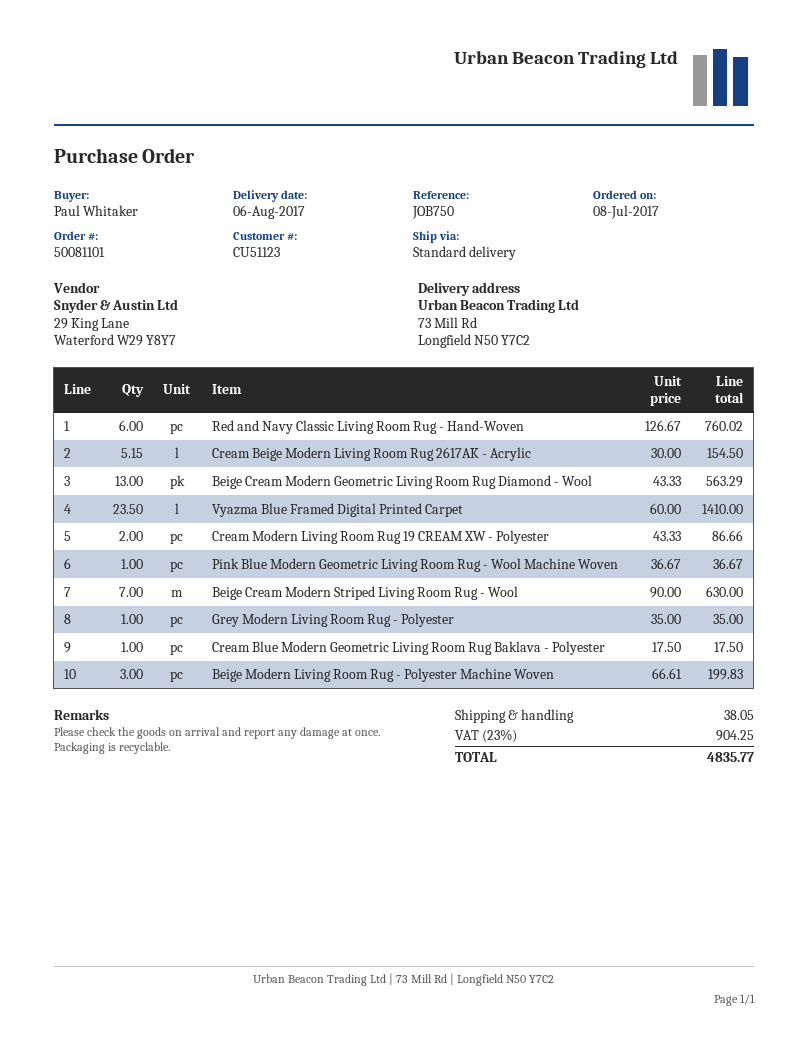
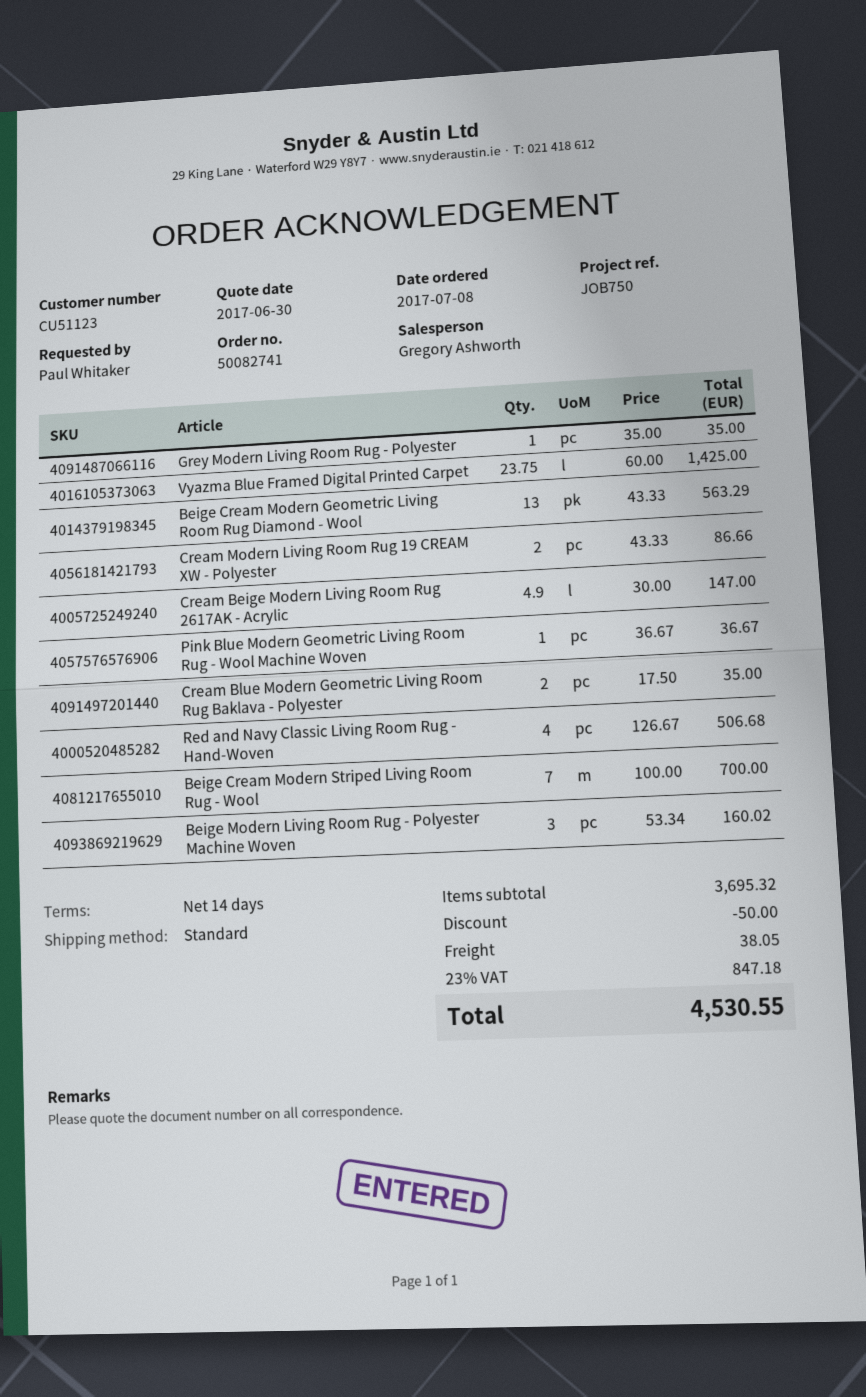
order number: 50081101 -> 50082741
Red and Navy Classic Living Room Rug - Hand-Woven: 6 x 126.67 = 760.02 -> 4 x 126.67 = 506.68
Cream Beige Modern Living Room Rug 2617AK - Acrylic: 5.15 x 30.00 = 154.50 -> 4.9 x 30.00 = 147.00
Vyazma Blue Framed Digital Printed Carpet: 23.5 x 60.00 = 1410.00 -> 23.75 x 60.00 = 1425.00
Beige Cream Modern Striped Living Room Rug - Wool: 7 x 90.00 = 630.00 -> 7 x 100.00 = 700.00
Cream Blue Modern Geometric Living Room Rug Baklava - Polyester: 1 x 17.50 = 17.50 -> 2 x 17.50 = 35.00
Beige Modern Living Room Rug - Polyester Machine Woven: 3 x 66.61 = 199.83 -> 3 x 53.34 = 160.02
discount: none -> 50.00
tax: 23% = 904.25 -> 23% = 847.18
total: 4835.77 -> 4530.55

